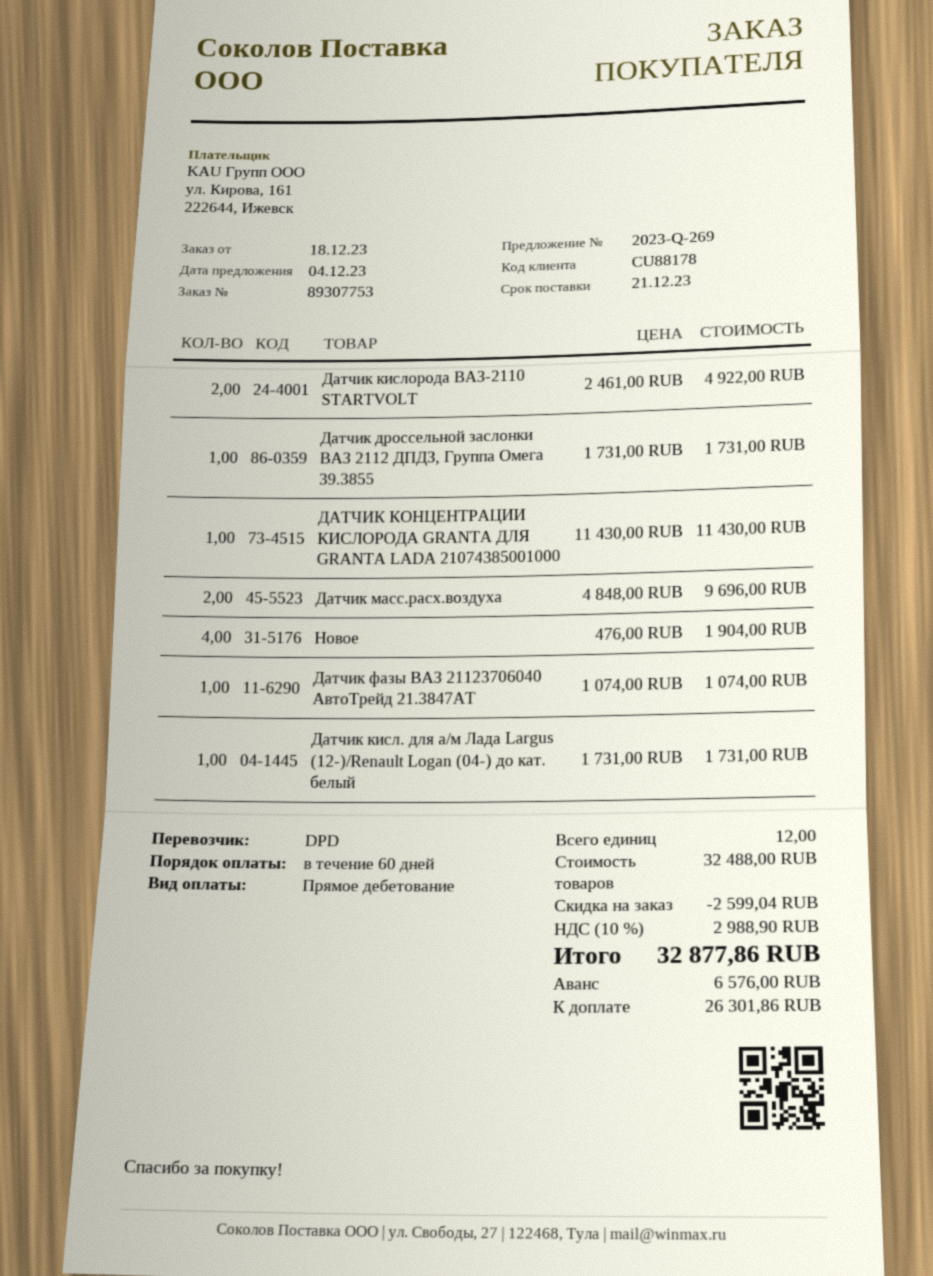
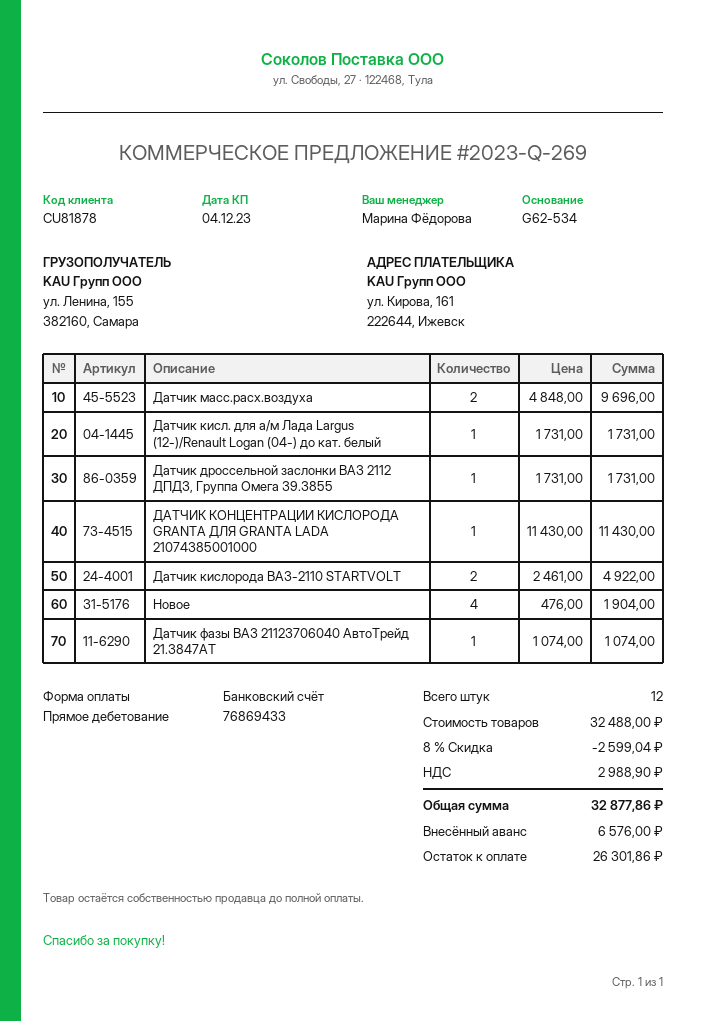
customer number: CU88178 -> CU81878

